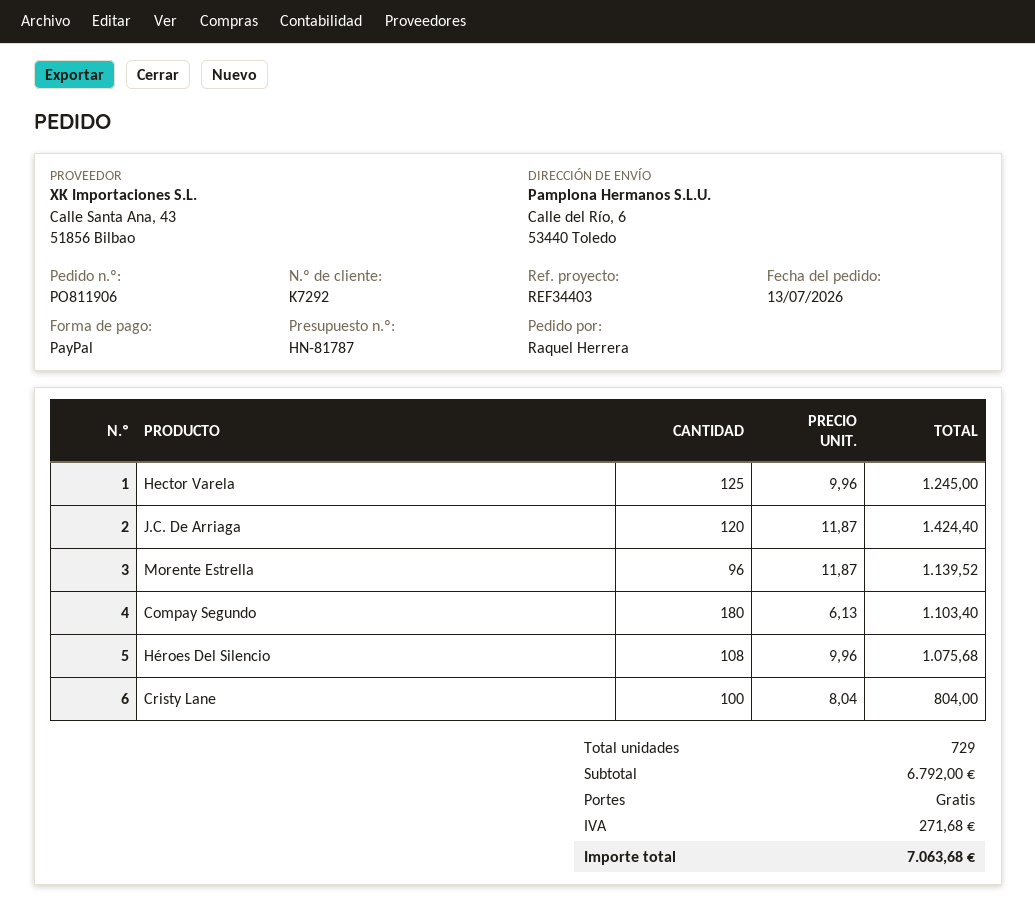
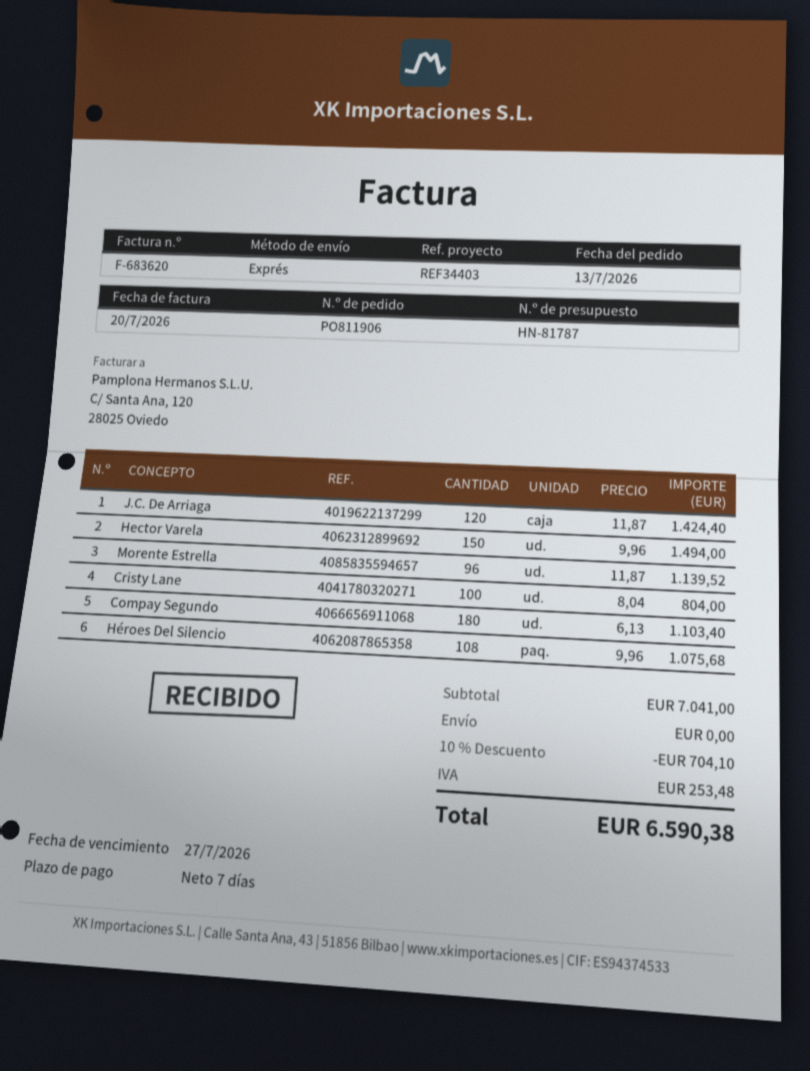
Hector Varela: 125 x 9.96 = 1245.00 -> 150 x 9.96 = 1494.00
subtotal: 6792.00 -> 7041.00
discount: none -> 10% = 704.10
tax: 271.68 -> 253.48
total: 7063.68 -> 6590.38

